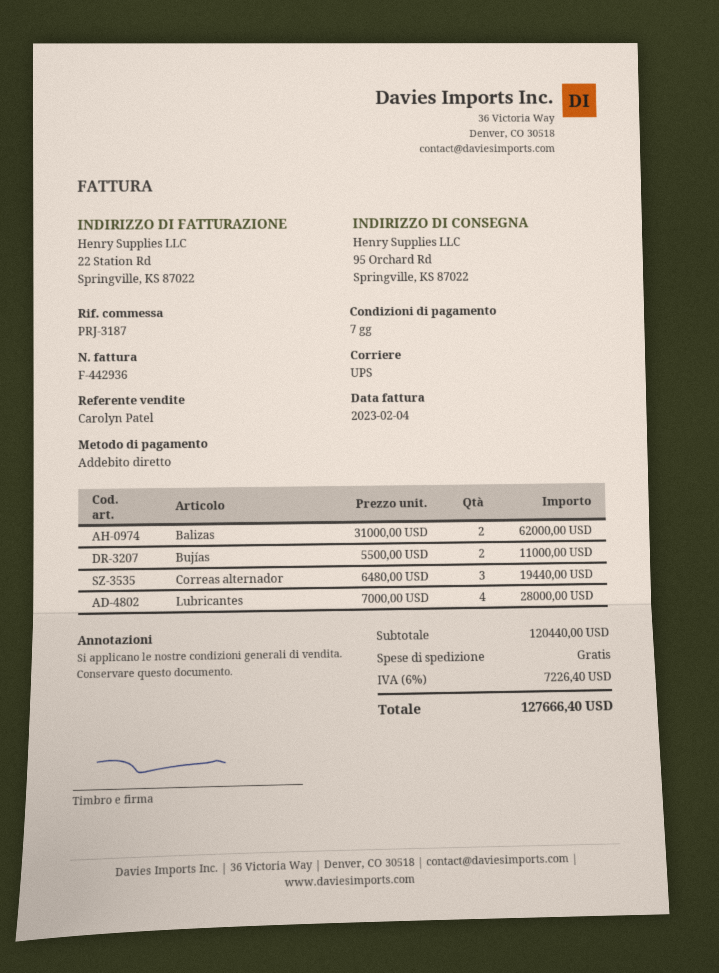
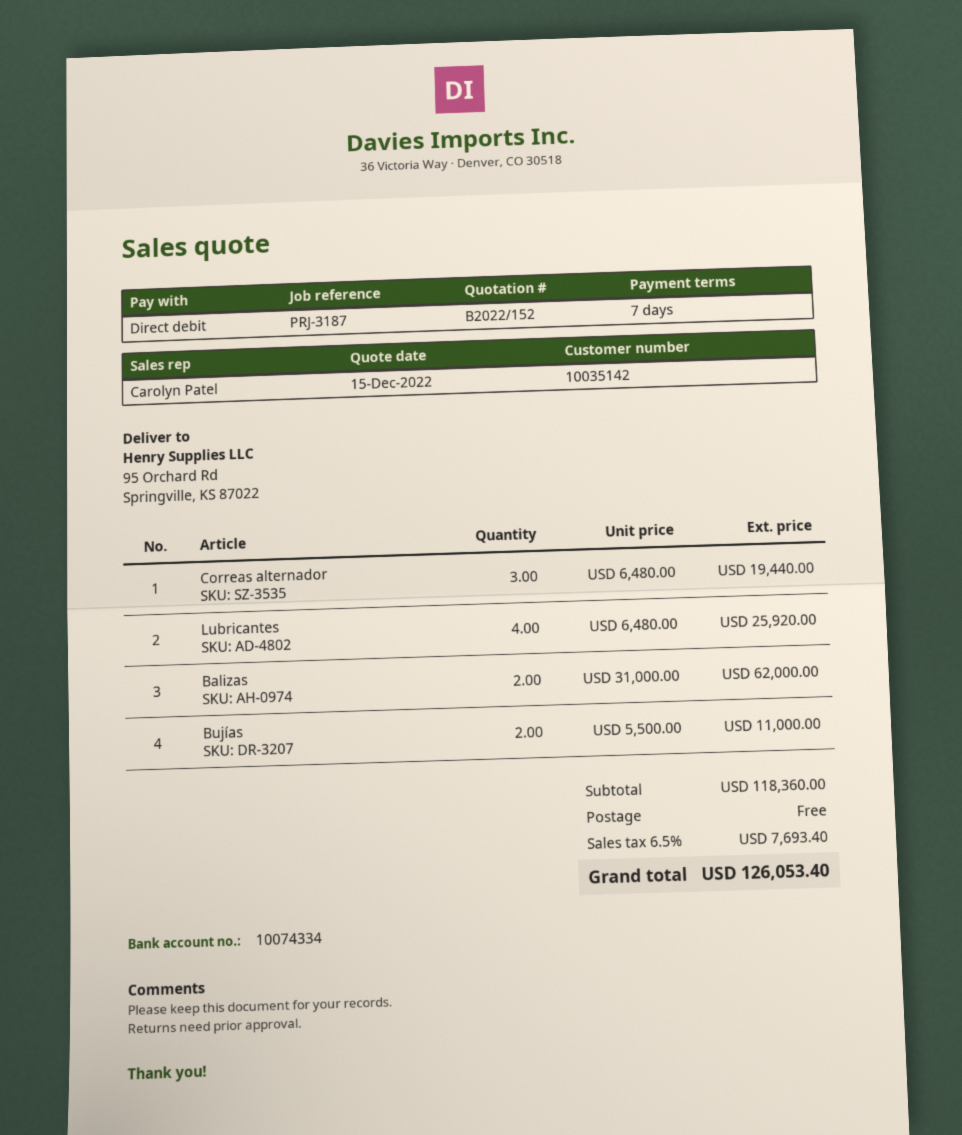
Lubricantes: 4 x 7000.00 = 28000.00 -> 4 x 6480.00 = 25920.00
subtotal: 120440.00 -> 118360.00
tax: 6% = 7226.40 -> 6.5% = 7693.40
total: 127666.40 -> 126053.40

